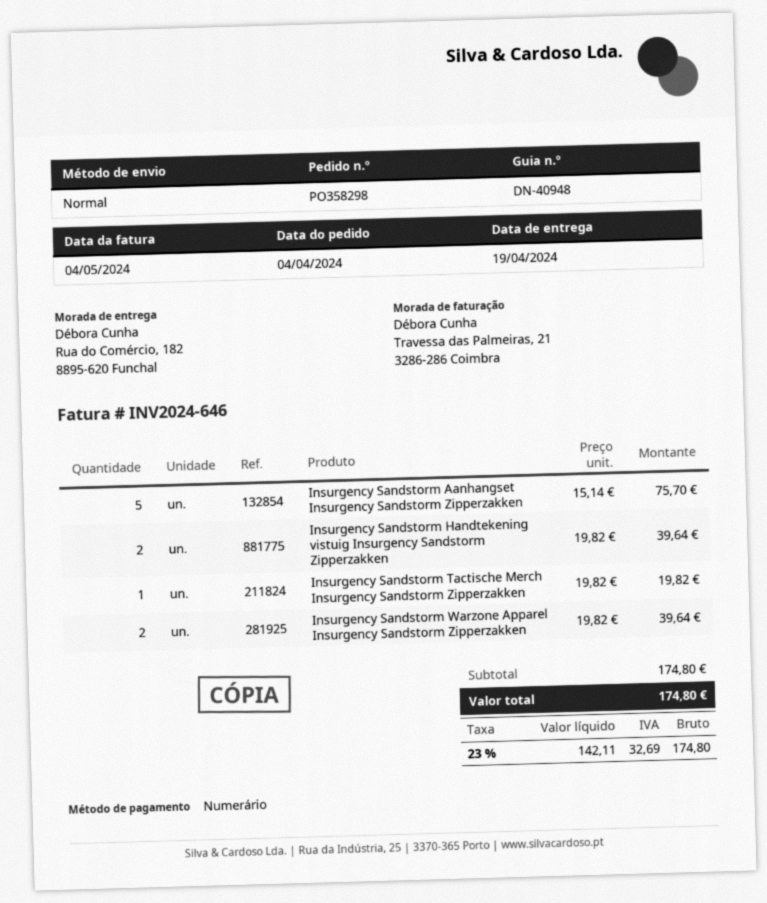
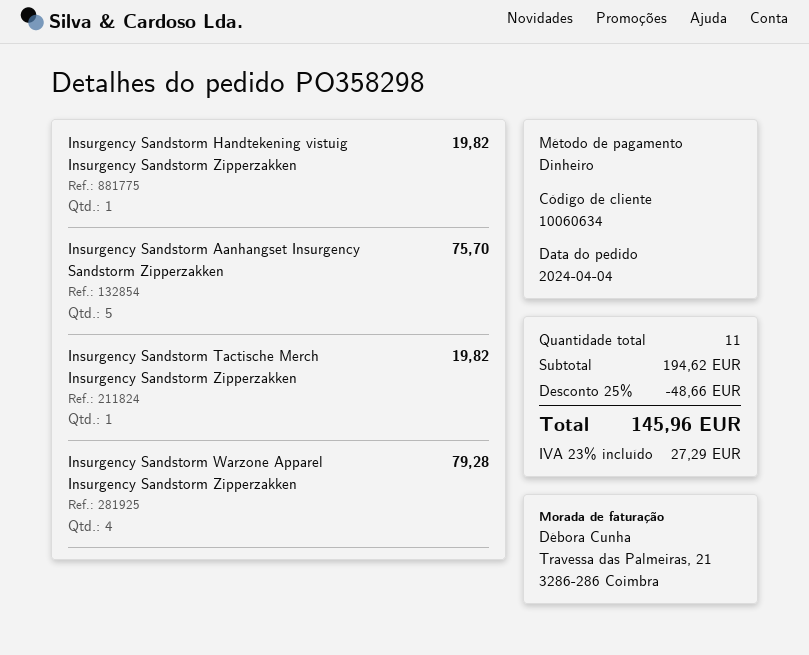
Insurgency Sandstorm Handtekening vistuig Insurgency Sandstorm Zipperzakken: 2 for 39.64 -> 1 for 19.82
Insurgency Sandstorm Warzone Apparel Insurgency Sandstorm Zipperzakken: 2 for 39.64 -> 4 for 79.28
subtotal: 174.80 -> 194.62
discount: none -> 25% = 48.66
tax: 23% = 32.69 -> 23% = 27.29
total: 174.80 -> 145.96

